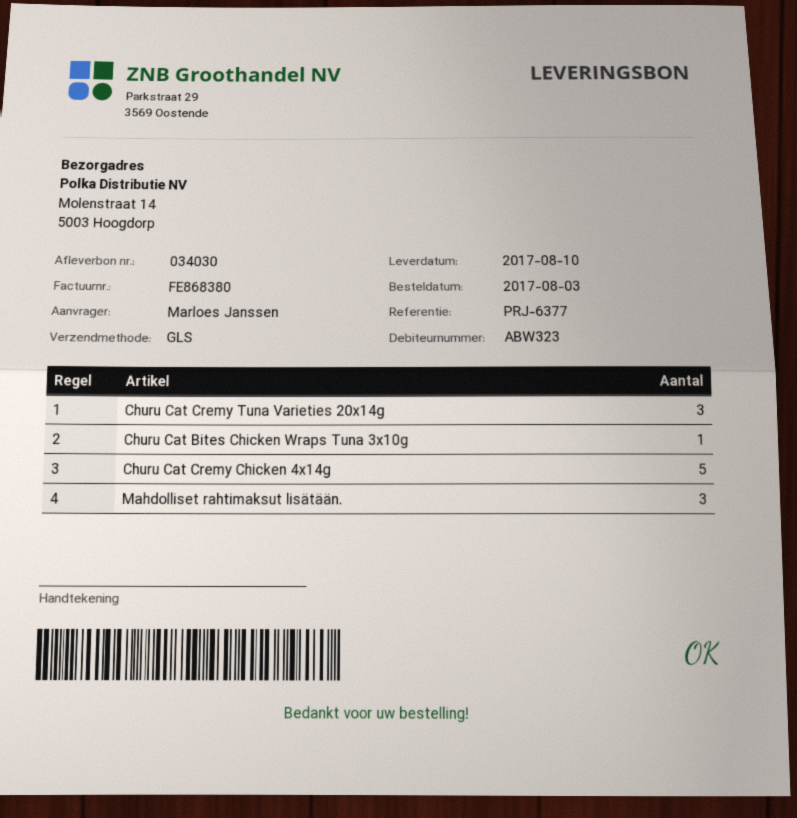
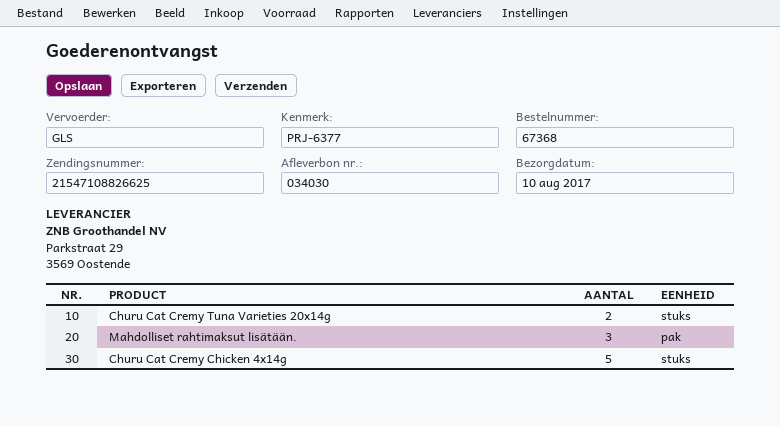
Churu Cat Cremy Tuna Varieties 20x14g: 3 -> 2
Churu Cat Bites Chicken Wraps Tuna 3x10g: 1 -> none

